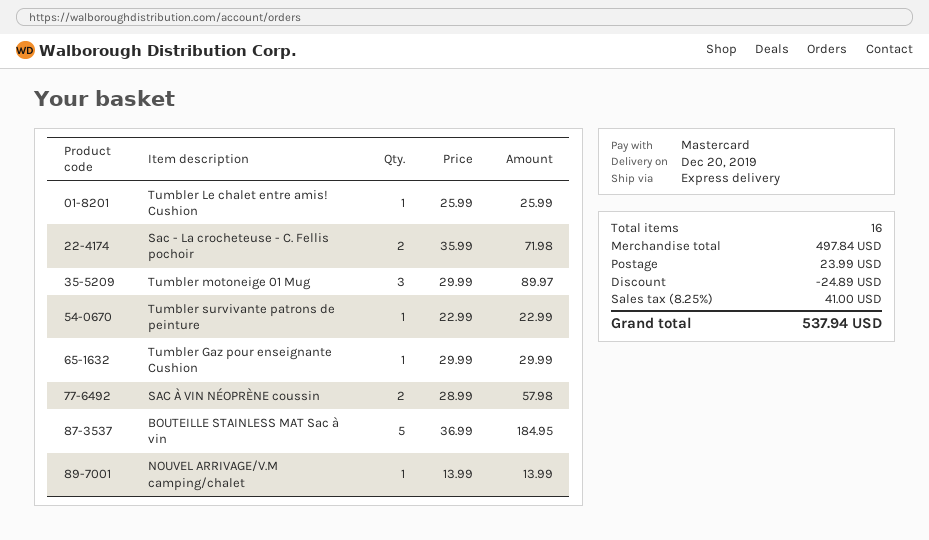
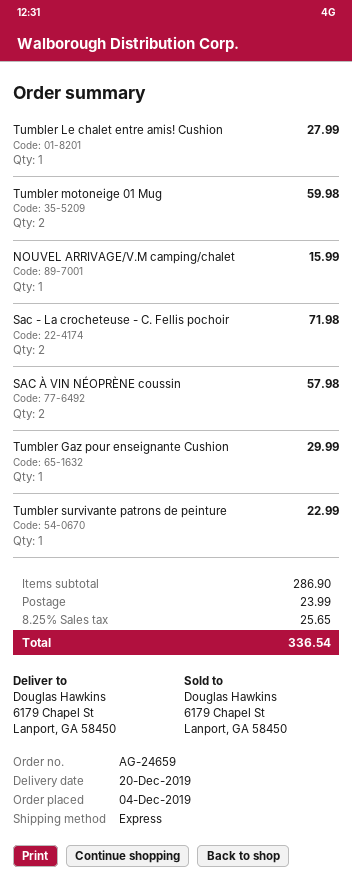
Tumbler Le chalet entre amis! Cushion: 1 for 25.99 -> 1 for 27.99
Tumbler motoneige 01 Mug: 3 for 89.97 -> 2 for 59.98
BOUTEILLE STAINLESS MAT Sac à vin: 5 for 184.95 -> none
NOUVEL ARRIVAGE/V.M camping/chalet: 1 for 13.99 -> 1 for 15.99
subtotal: 497.84 -> 286.90
discount: 24.89 -> none
tax: 8.25% = 41.00 -> 8.25% = 25.65
total: 537.94 -> 336.54

